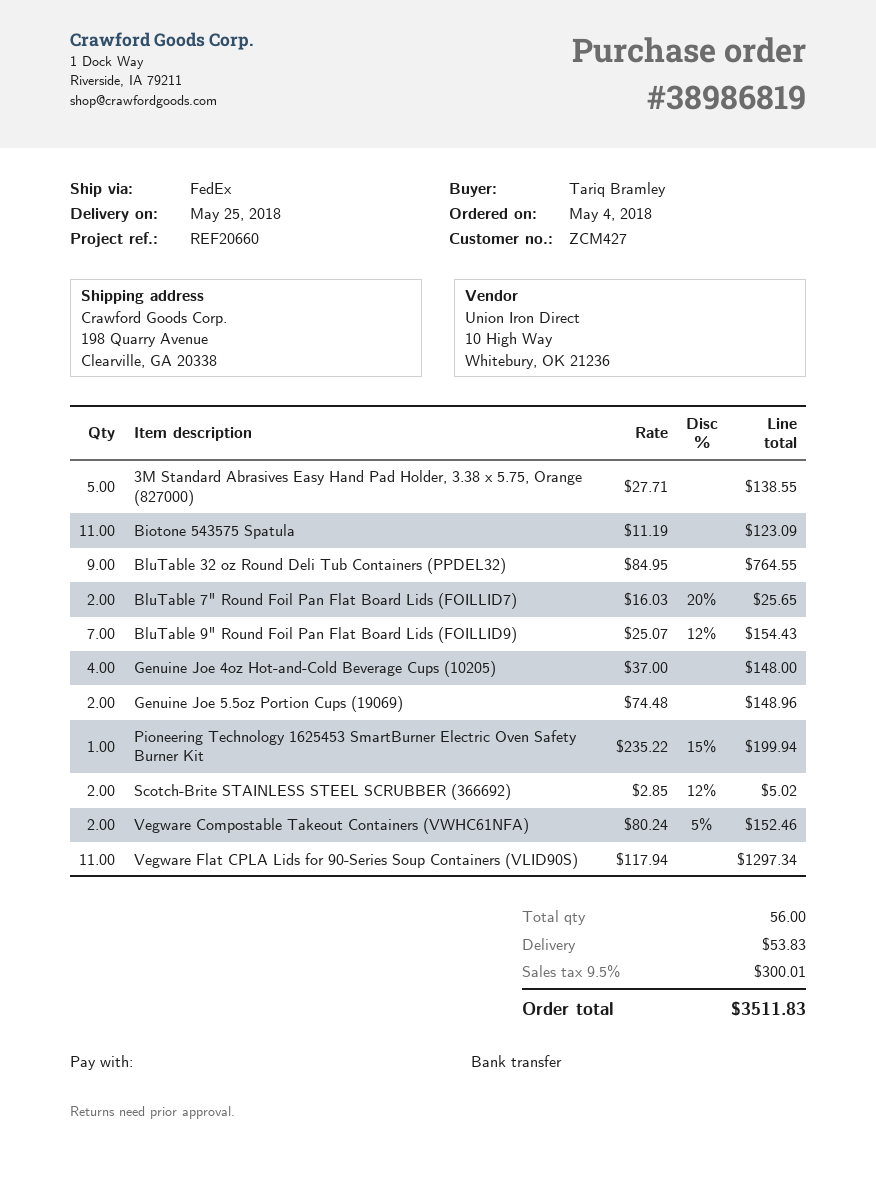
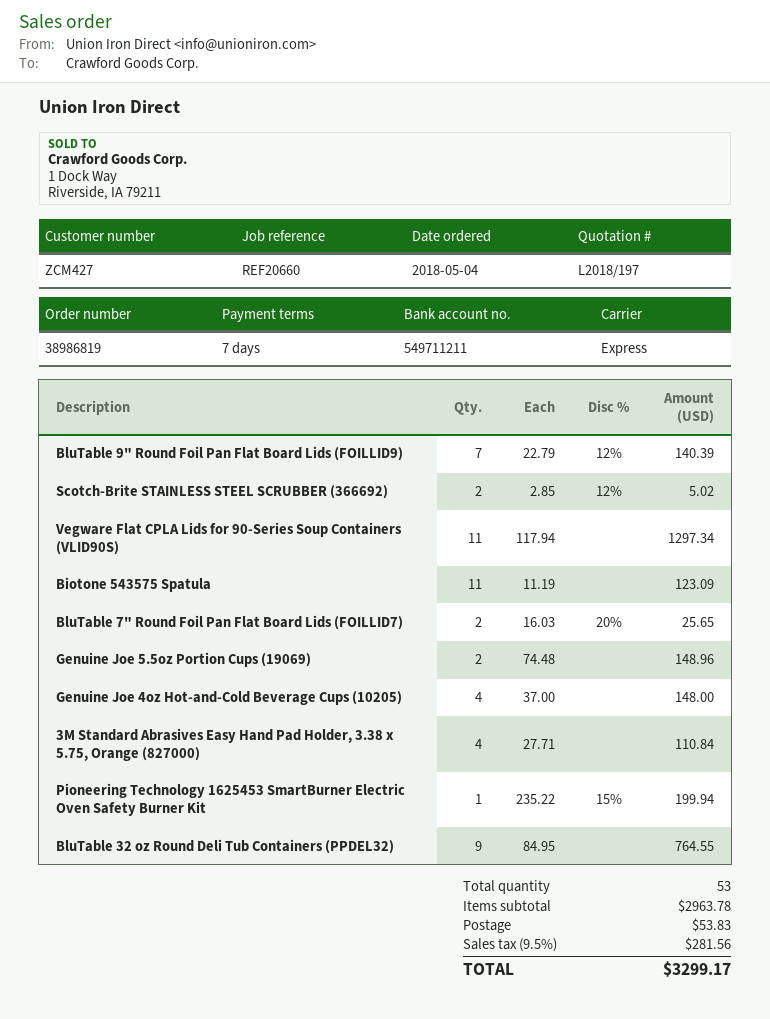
shipping method: FedEx -> express
3M Standard Abrasives Easy Hand Pad Holder, 3.38 x 5.75, Orange (827000): 5 x 27.71 = 138.55 -> 4 x 27.71 = 110.84
BluTable 9" Round Foil Pan Flat Board Lids (FOILLID9): 7 x 25.07 - 12% = 154.43 -> 7 x 22.79 - 12% = 140.39
Vegware Compostable Takeout Containers (VWHC61NFA): 2 x 80.24 - 5% = 152.46 -> none
total quantity: 56 -> 53
tax: 9.5% = 300.01 -> 9.5% = 281.56
total: 3511.83 -> 3299.17

